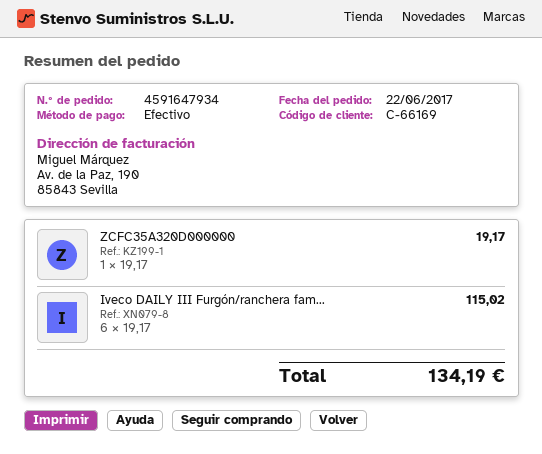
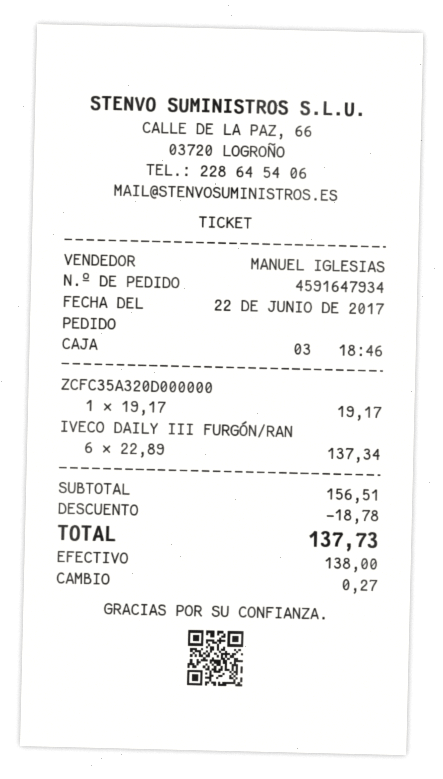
Iveco DAILY III Furgón/ranchera fam...: 6 x 19.17 = 115.02 -> 6 x 22.89 = 137.34
discount: none -> 18.78
total: 134.19 -> 137.73

